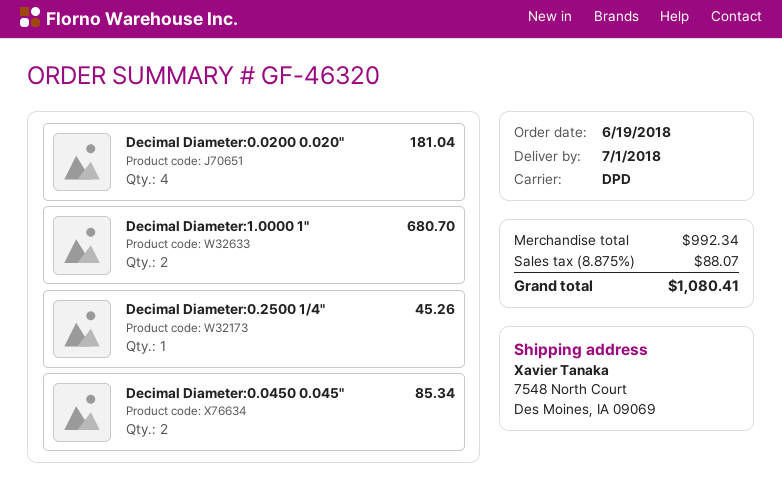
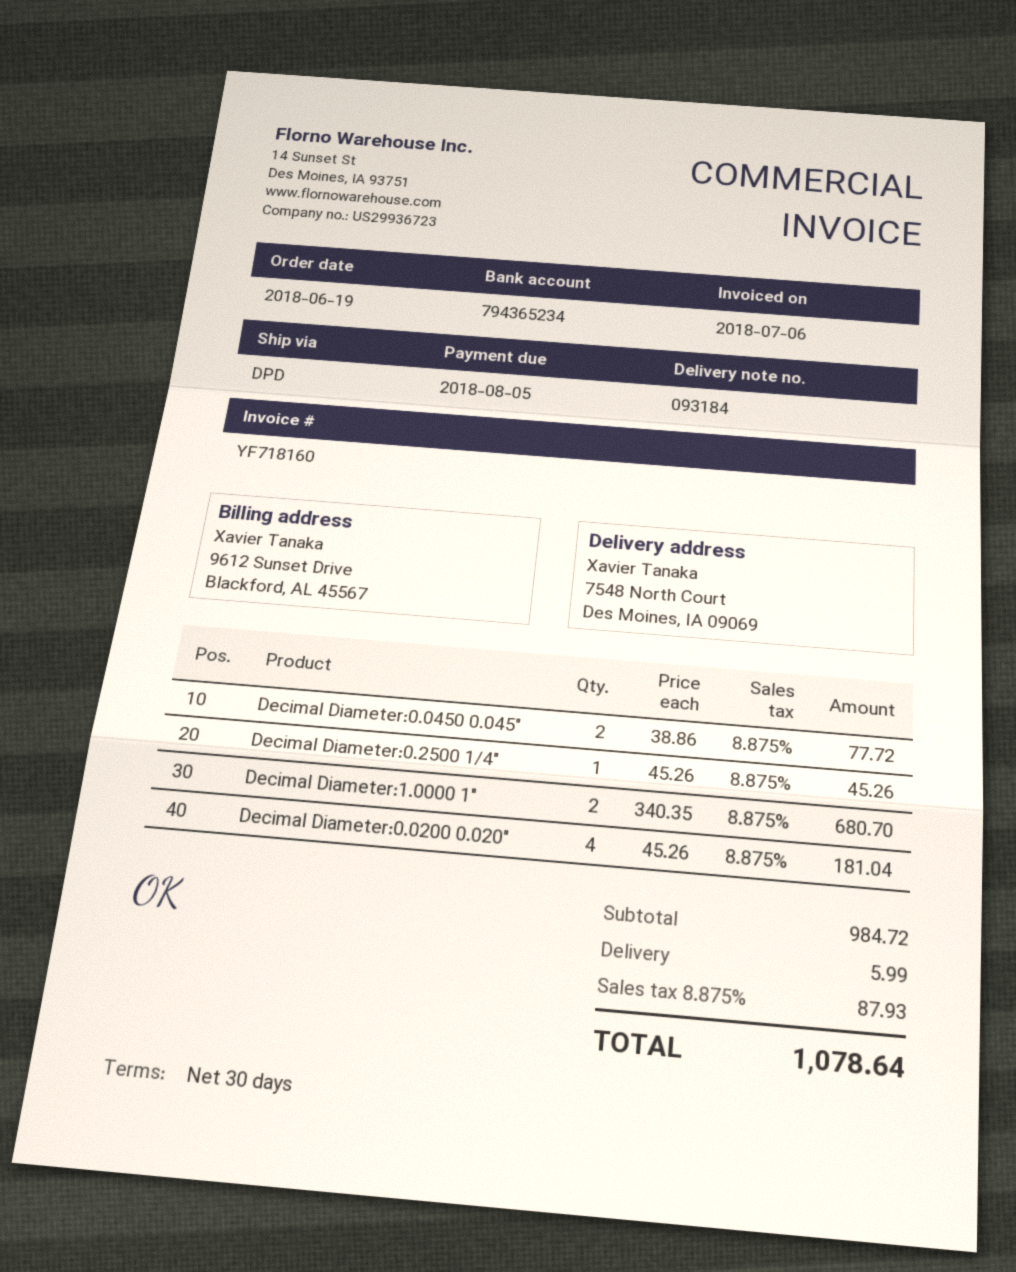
Decimal Diameter:0.0450 0.045": 2 for 85.34 -> 2 for 77.72
subtotal: 992.34 -> 984.72
shipping: none -> 5.99
tax: 8.875% = 88.07 -> 8.875% = 87.93
total: 1080.41 -> 1078.64

